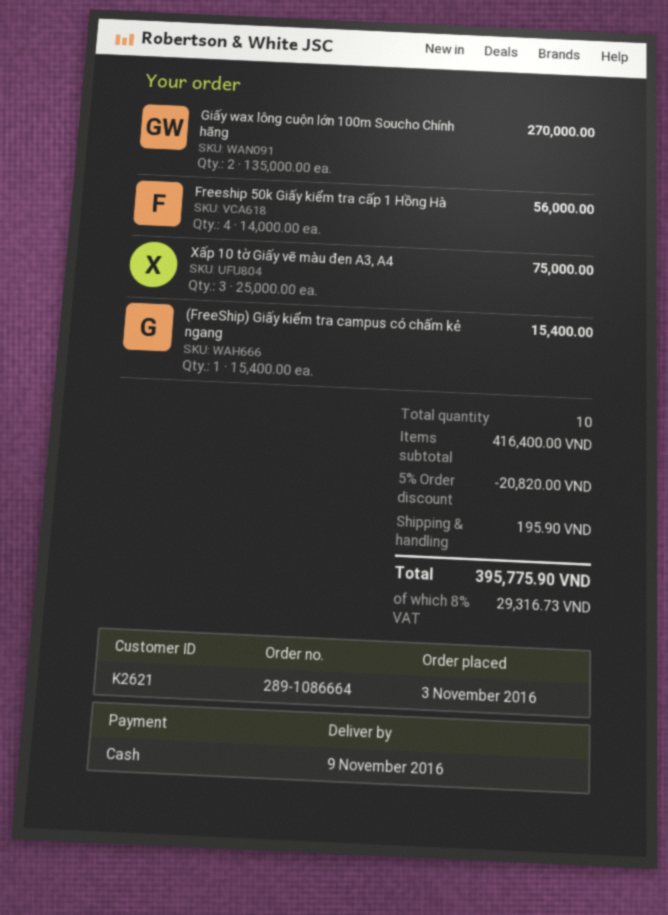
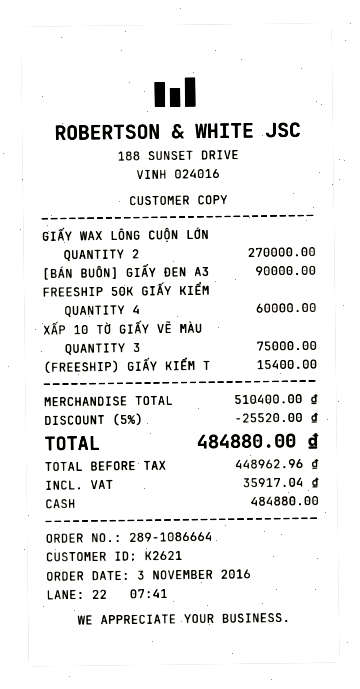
Freeship 50k Giấy kiểm tra cấp 1 Hồng Hà: 4 for 56000.00 -> 4 for 60000.00
[BÁN BUÔN] GIẤY ĐEN A3: none -> 1 for 90000.00
subtotal: 416400.00 -> 510400.00
discount: 5% = 20820.00 -> 5% = 25520.00
shipping: 195.90 -> none
tax: 29316.73 -> 35917.04
total: 395775.90 -> 484880.00

